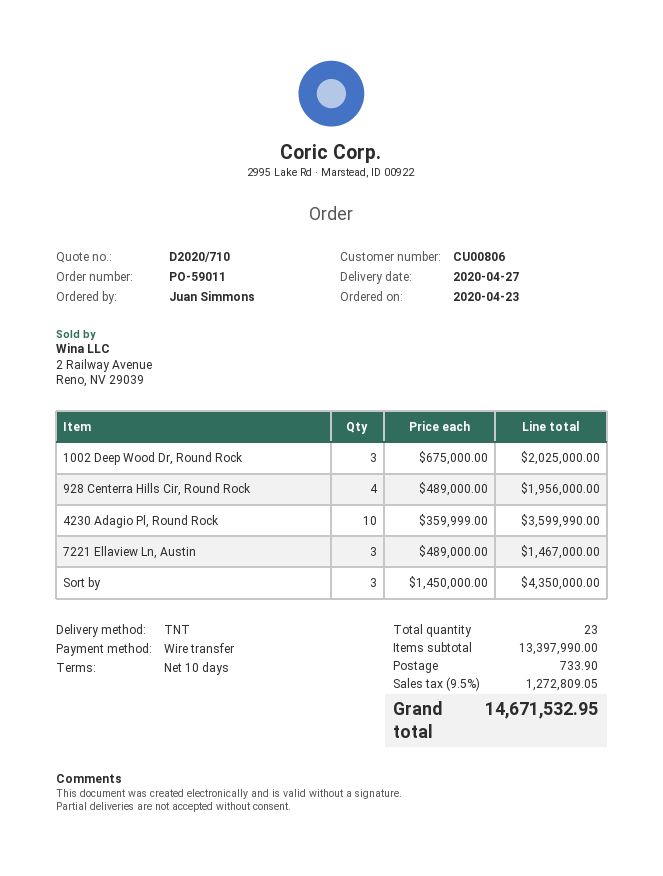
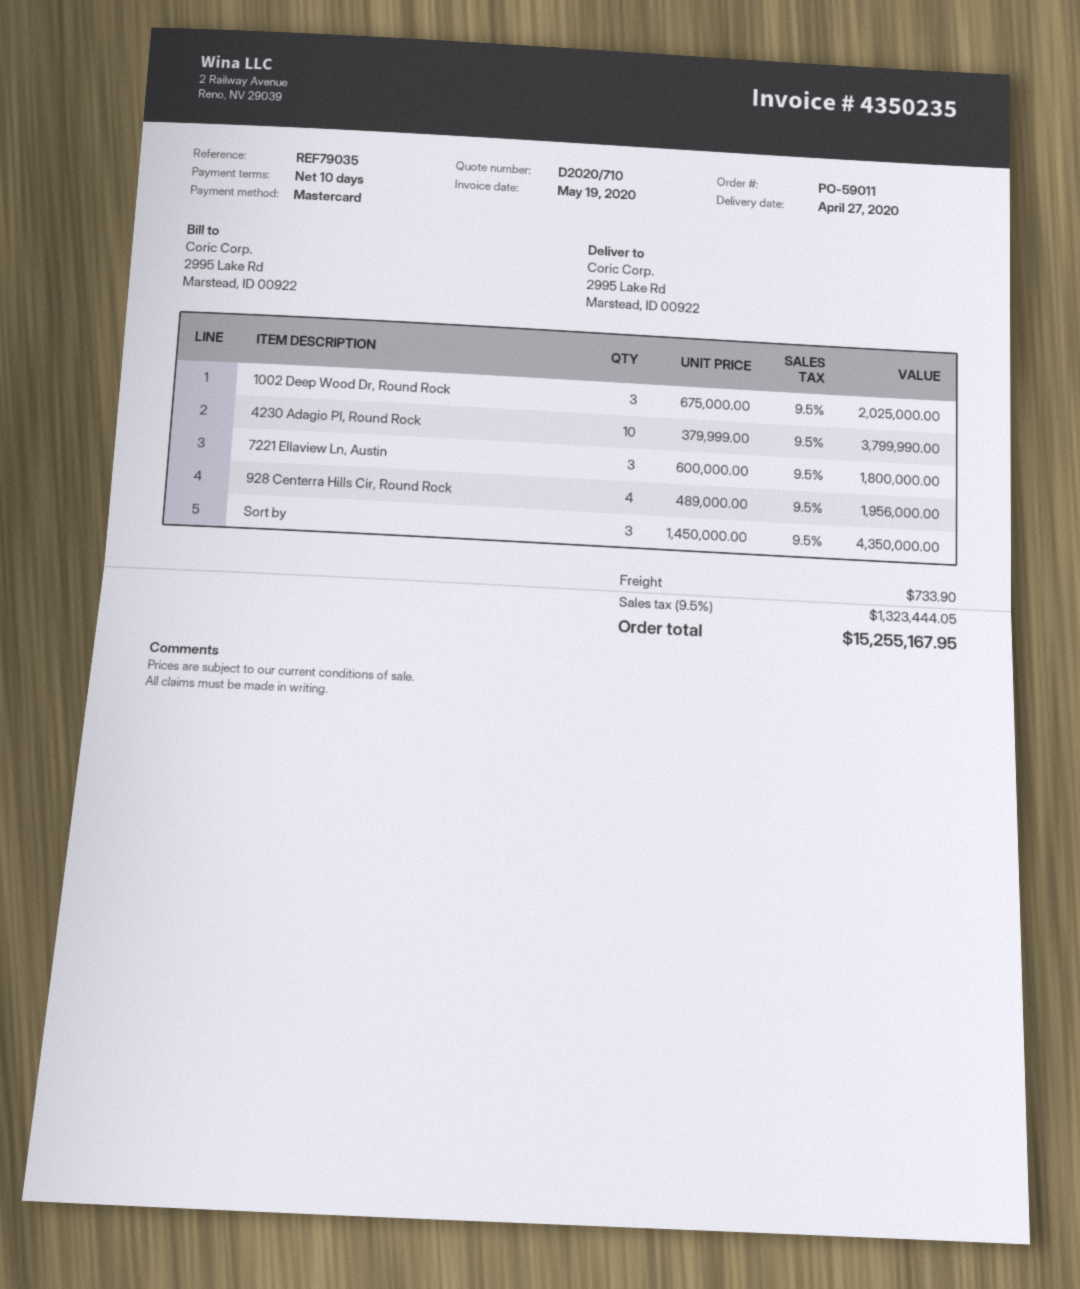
payment method: bank transfer -> Mastercard
4230 Adagio Pl, Round Rock: 10 x 359999.00 = 3599990.00 -> 10 x 379999.00 = 3799990.00
7221 Ellaview Ln, Austin: 3 x 489000.00 = 1467000.00 -> 3 x 600000.00 = 1800000.00
tax: 9.5% = 1272809.05 -> 9.5% = 1323444.05
total: 14671532.95 -> 15255167.95

